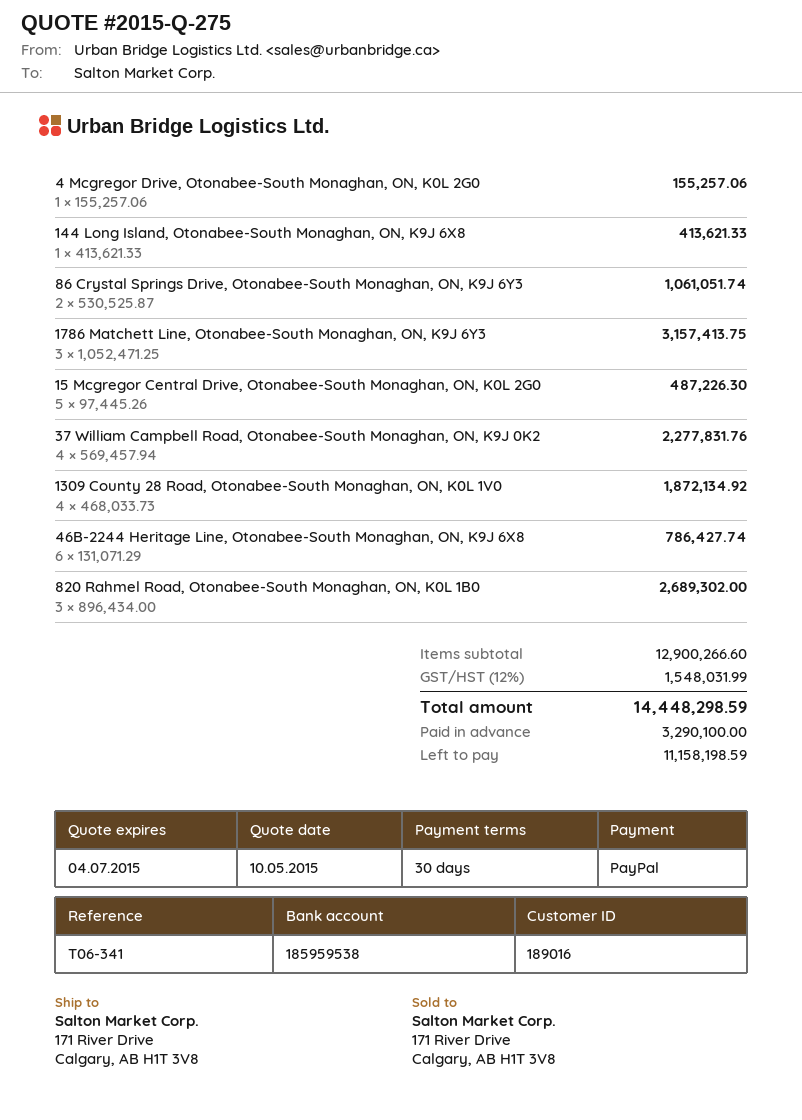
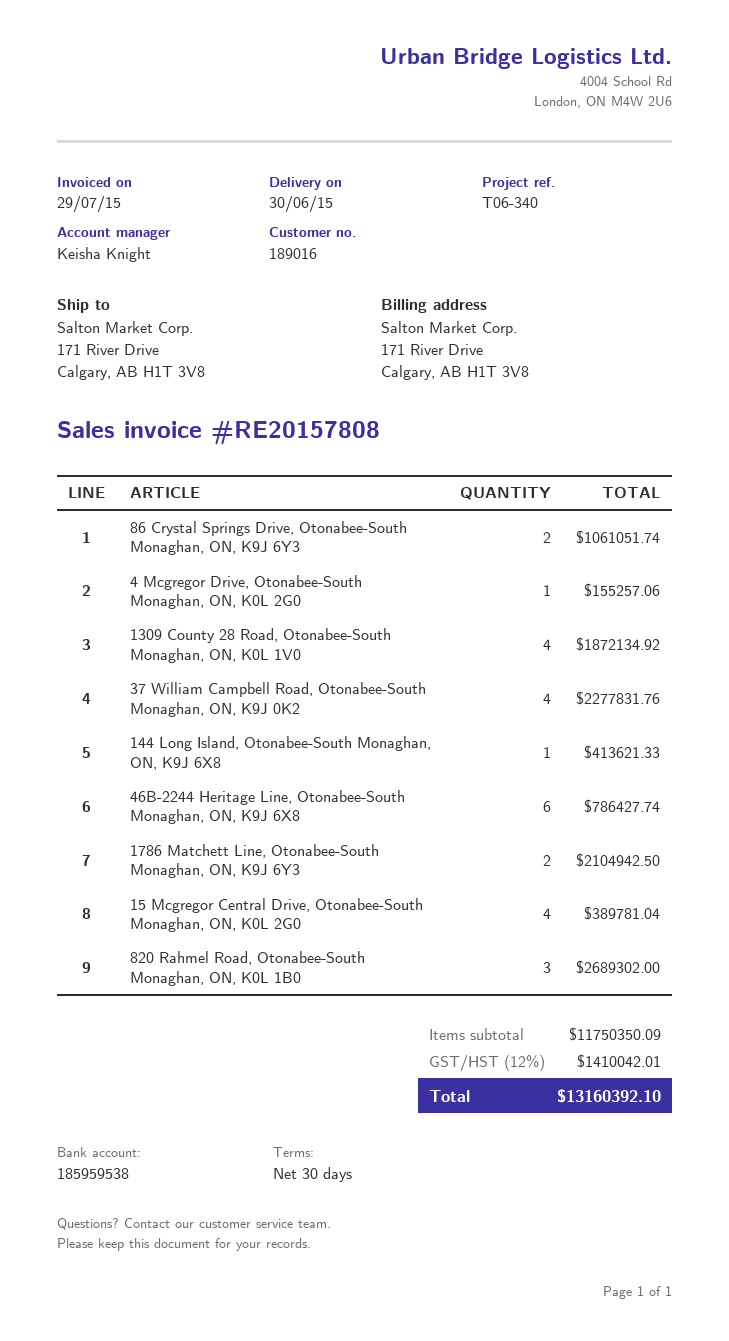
reference: T06-341 -> T06-340
1786 Matchett Line, Otonabee-South Monaghan, ON, K9J 6Y3: 3 for 3157413.75 -> 2 for 2104942.50
15 Mcgregor Central Drive, Otonabee-South Monaghan, ON, K0L 2G0: 5 for 487226.30 -> 4 for 389781.04
subtotal: 12900266.60 -> 11750350.09
tax: 12% = 1548031.99 -> 12% = 1410042.01
total: 14448298.59 -> 13160392.10

